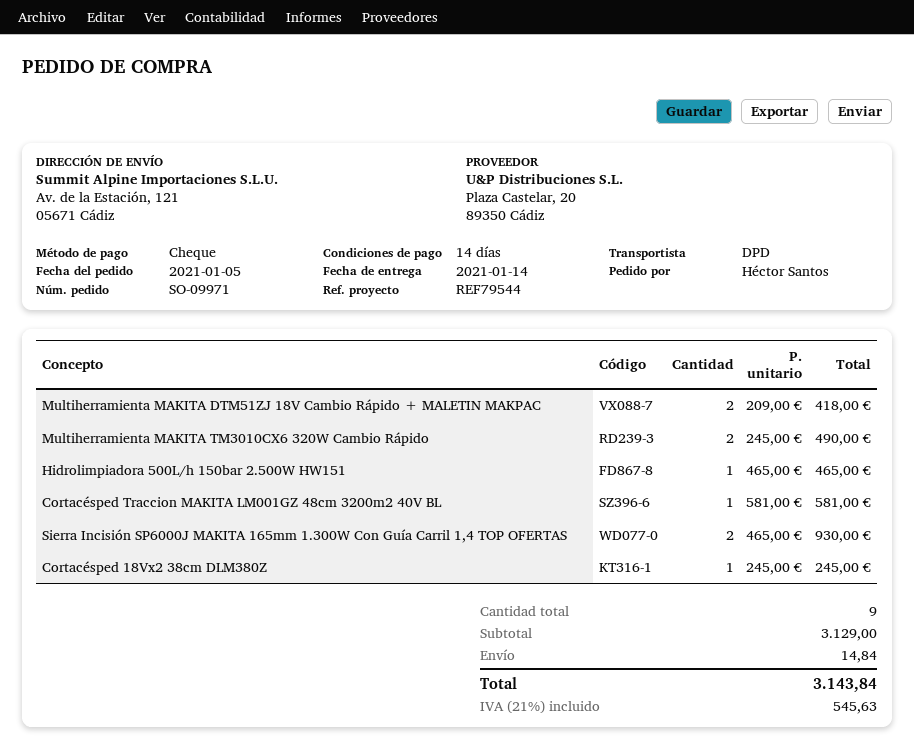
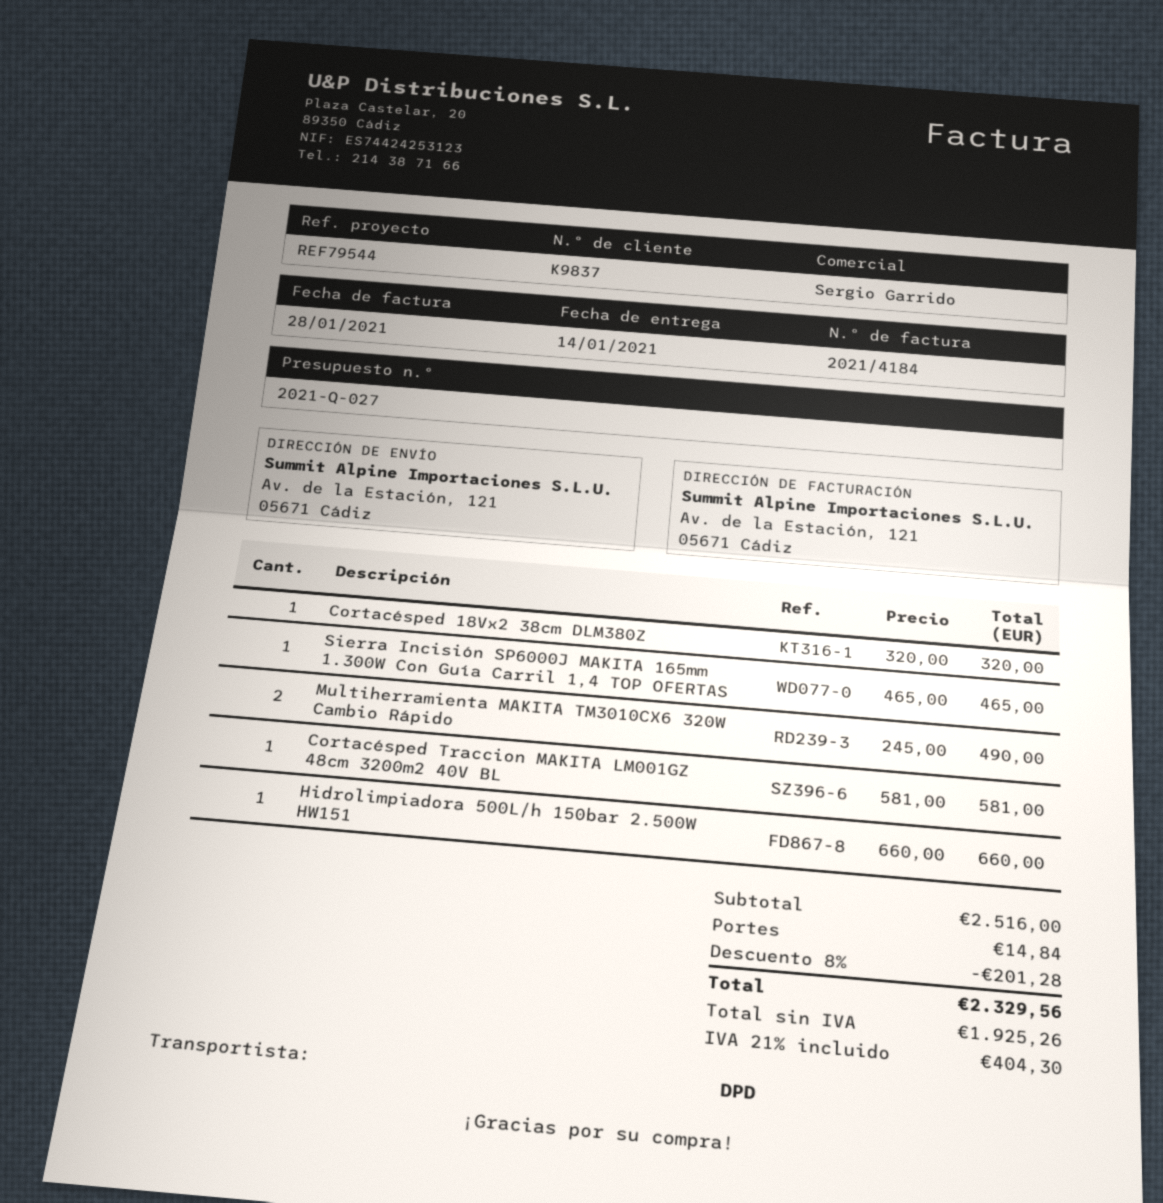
Multiherramienta MAKITA DTM51ZJ 18V Cambio Rápido + MALETIN MAKPAC: 2 x 209.00 = 418.00 -> none
Hidrolimpiadora 500L/h 150bar 2.500W HW151: 1 x 465.00 = 465.00 -> 1 x 660.00 = 660.00
Sierra Incisión SP6000J MAKITA 165mm 1.300W Con Guía Carril 1,4 TOP OFERTAS: 2 x 465.00 = 930.00 -> 1 x 465.00 = 465.00
Cortacésped 18Vx2 38cm DLM380Z: 1 x 245.00 = 245.00 -> 1 x 320.00 = 320.00
subtotal: 3129.00 -> 2516.00
discount: none -> 8% = 201.28
tax: 21% = 545.63 -> 21% = 404.30
total: 3143.84 -> 2329.56

